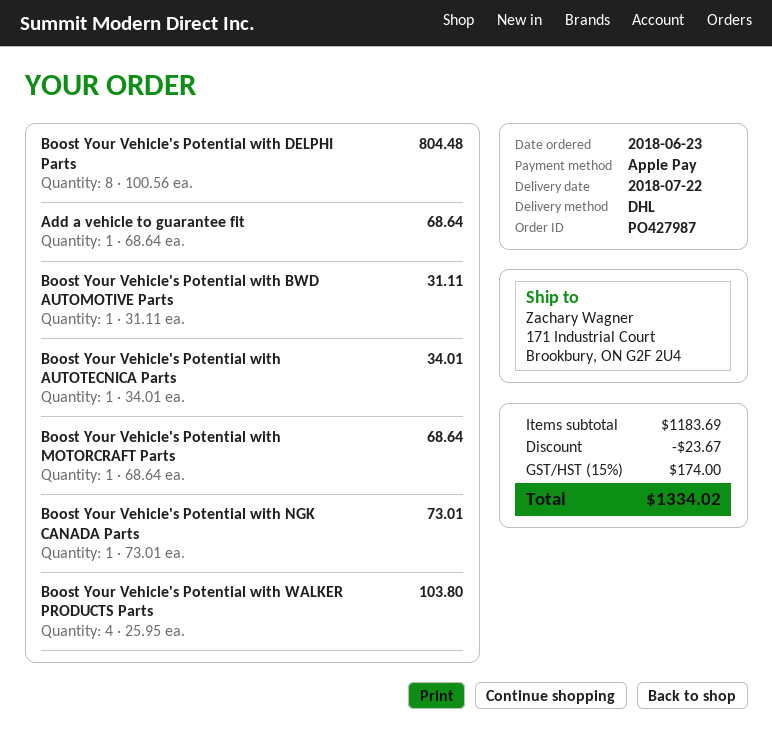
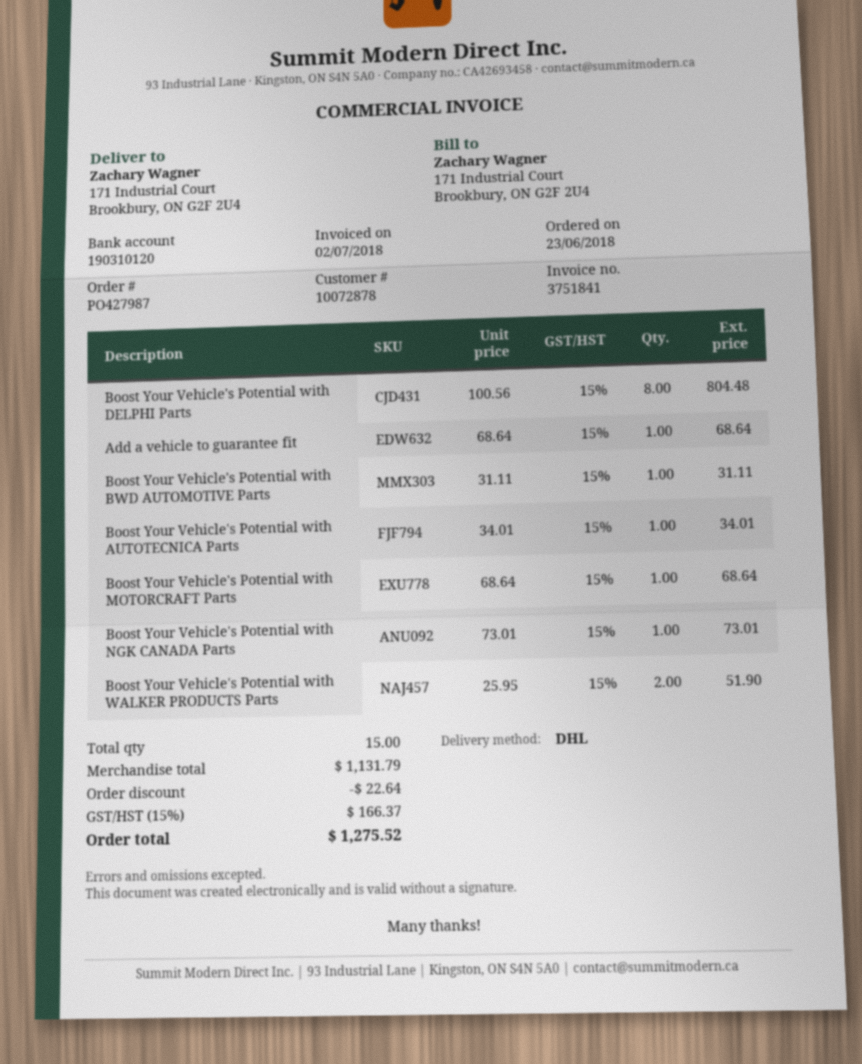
Boost Your Vehicle's Potential with WALKER PRODUCTS Parts: 4 x 25.95 = 103.80 -> 2 x 25.95 = 51.90
subtotal: 1183.69 -> 1131.79
discount: 23.67 -> 22.64
tax: 15% = 174.00 -> 15% = 166.37
total: 1334.02 -> 1275.52

